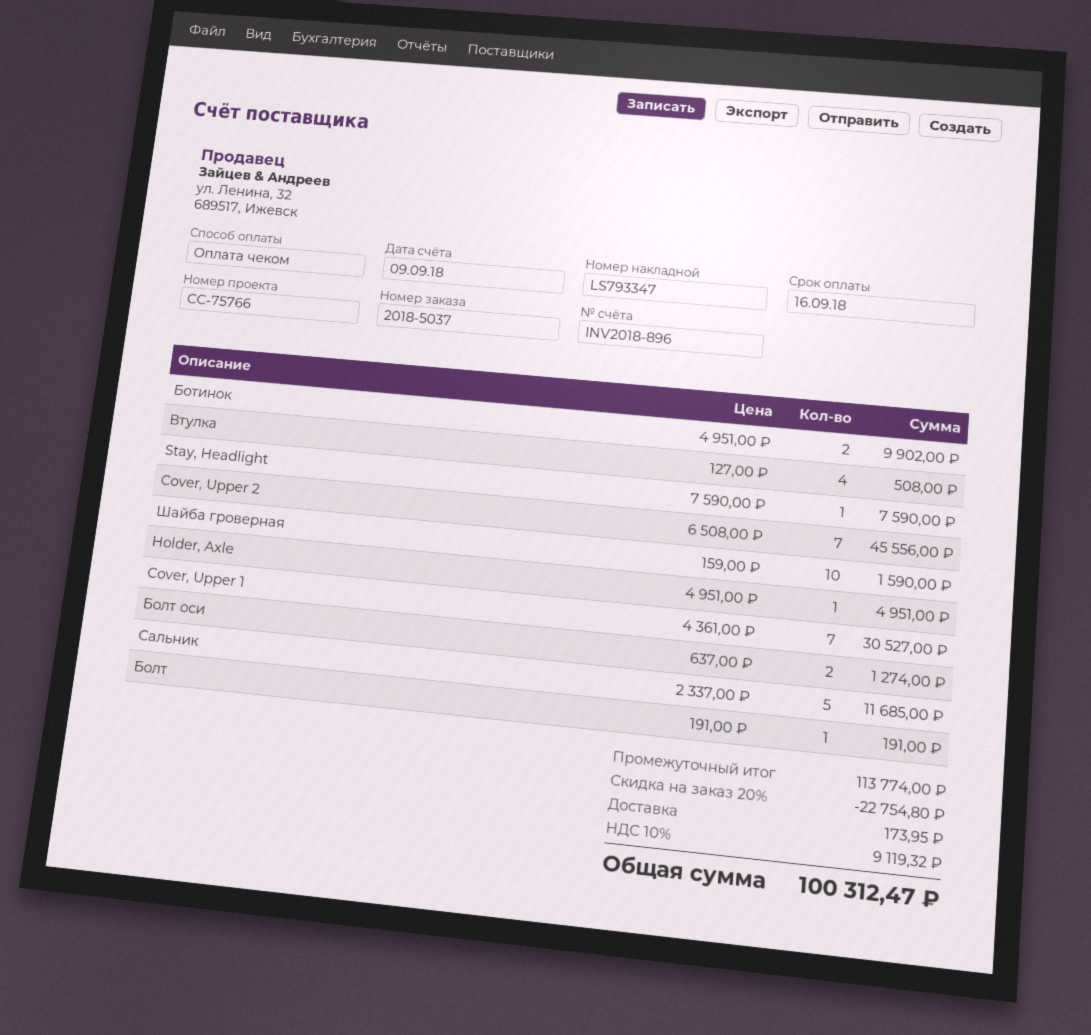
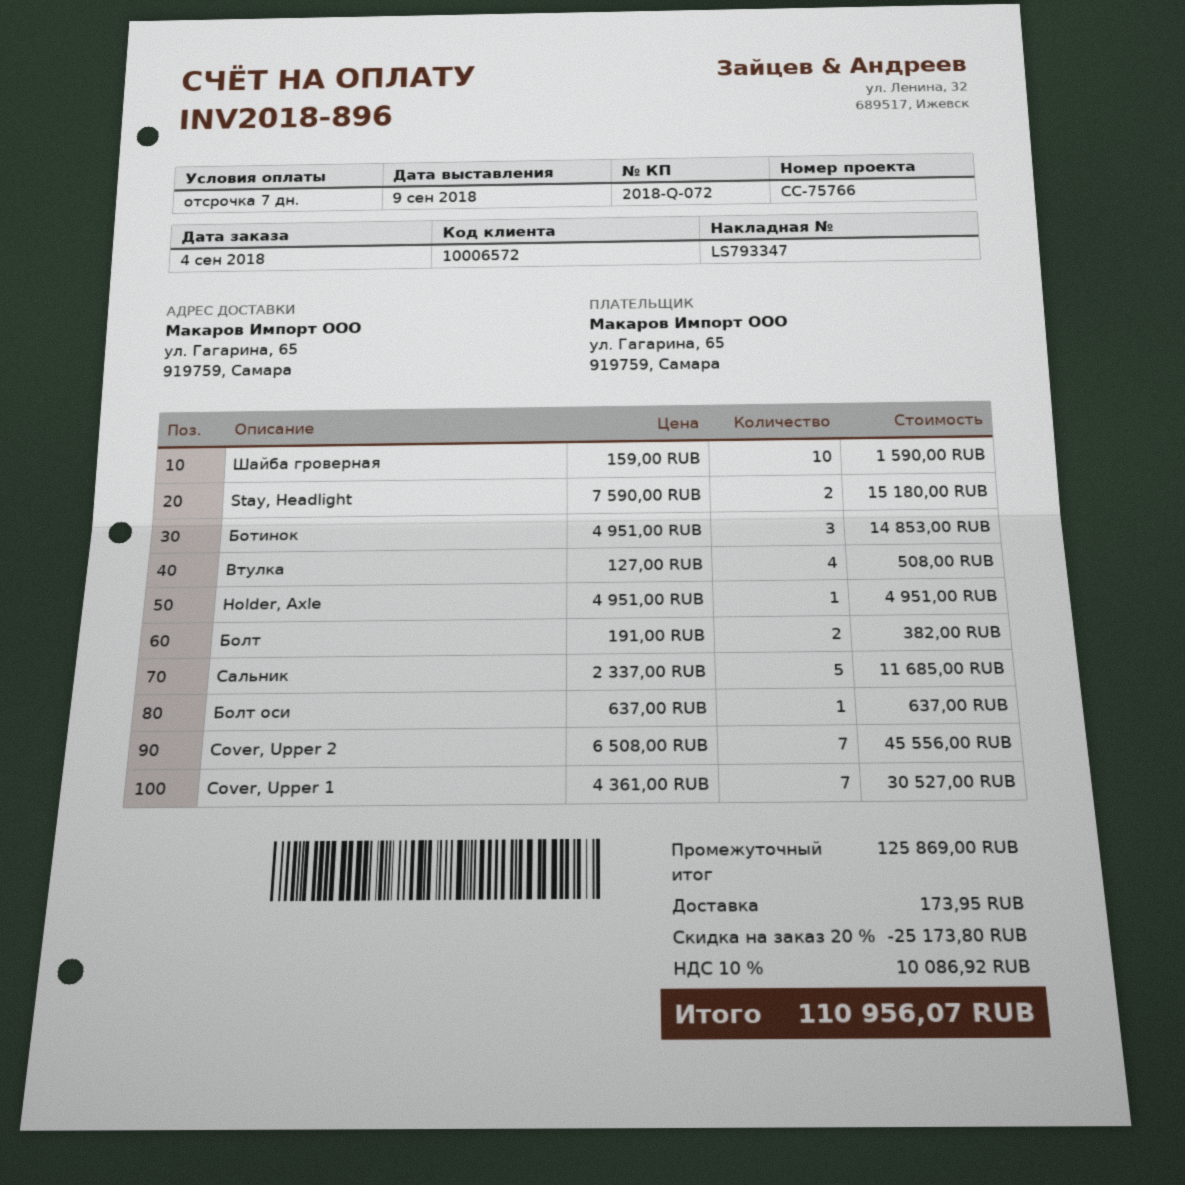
Ботинок: 2 x 4951.00 = 9902.00 -> 3 x 4951.00 = 14853.00
Stay, Headlight: 1 x 7590.00 = 7590.00 -> 2 x 7590.00 = 15180.00
Болт оси: 2 x 637.00 = 1274.00 -> 1 x 637.00 = 637.00
Болт: 1 x 191.00 = 191.00 -> 2 x 191.00 = 382.00
subtotal: 113774.00 -> 125869.00
discount: 20% = 22754.80 -> 20% = 25173.80
tax: 10% = 9119.32 -> 10% = 10086.92
total: 100312.47 -> 110956.07

